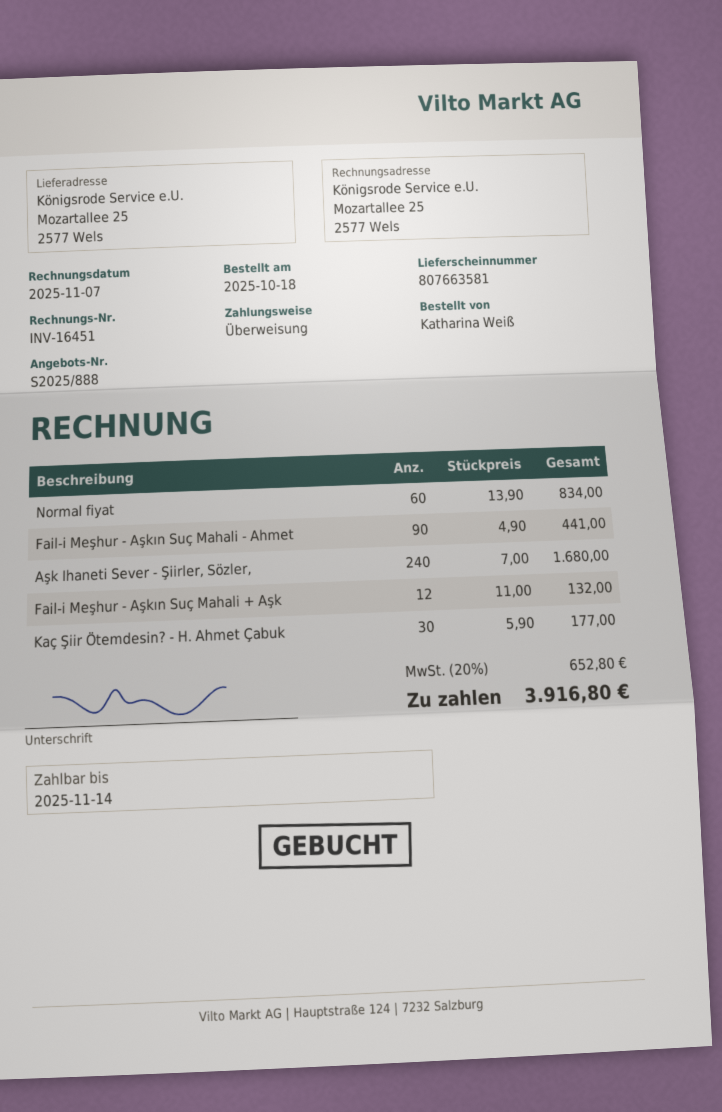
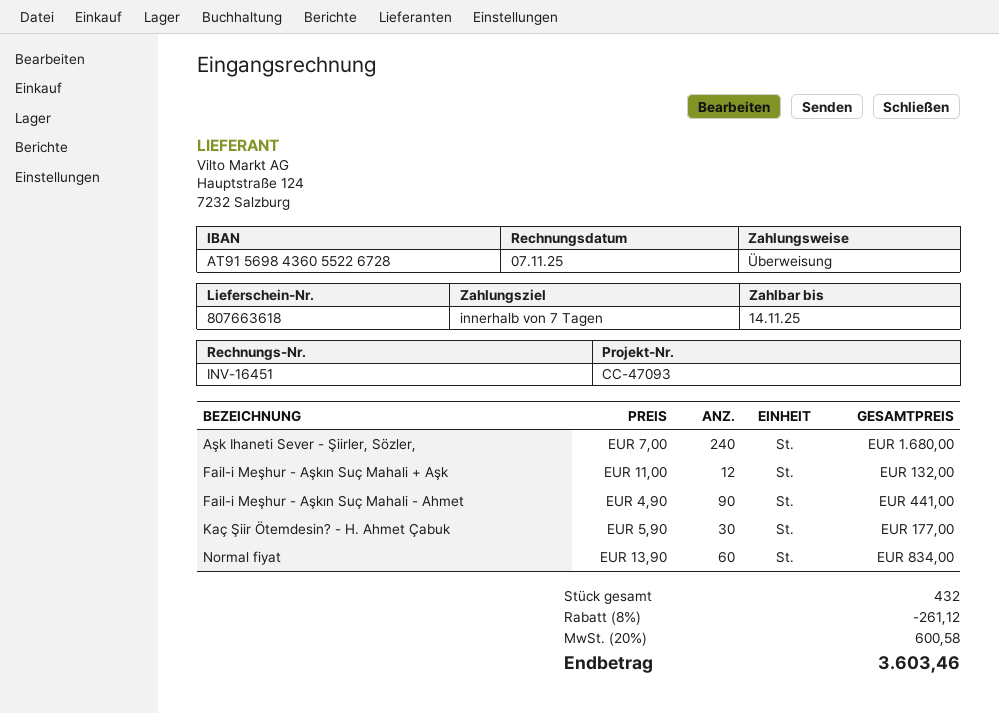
delivery note number: 807663581 -> 807663618
discount: none -> 8% = 261.12
tax: 20% = 652.80 -> 20% = 600.58
total: 3916.80 -> 3603.46

